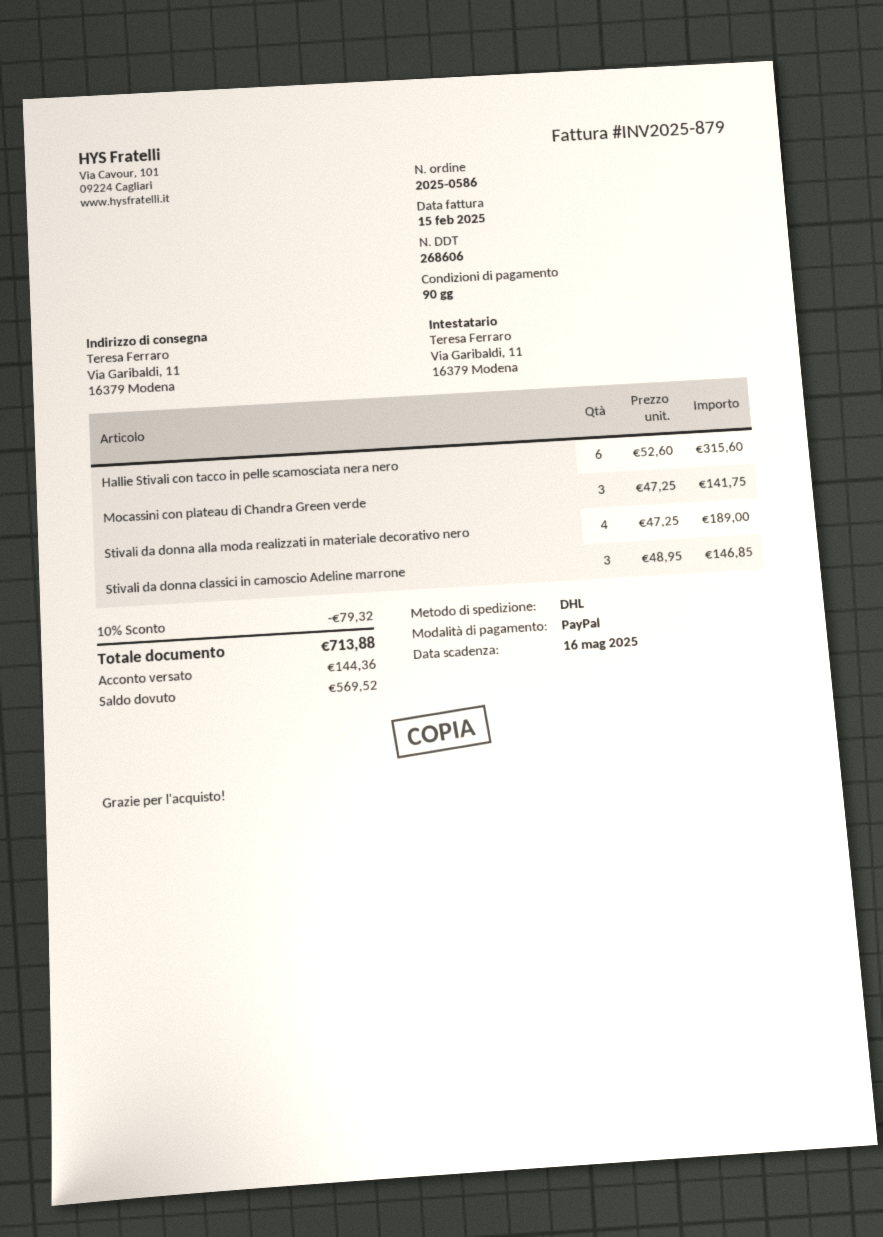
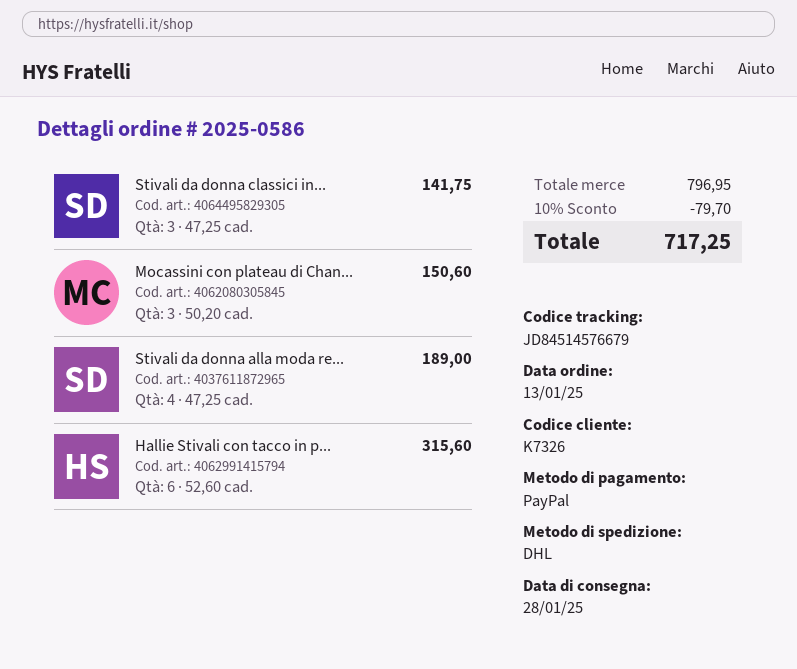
Mocassini con plateau di Chandra Green verde: 3 x 47.25 = 141.75 -> 3 x 50.20 = 150.60
Stivali da donna classici in camoscio Adeline marrone: 3 x 48.95 = 146.85 -> 3 x 47.25 = 141.75
discount: 10% = 79.32 -> 10% = 79.70
total: 713.88 -> 717.25

